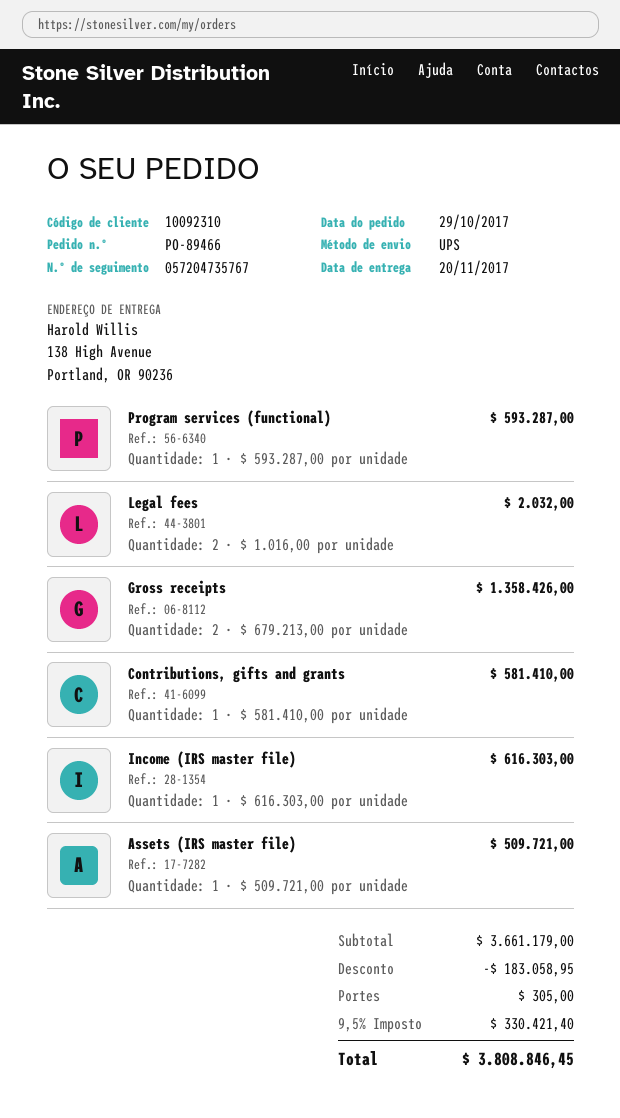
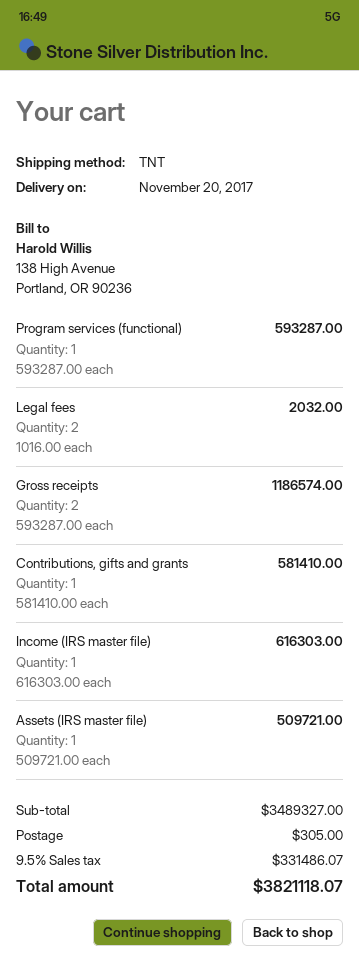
shipping method: UPS -> TNT
Gross receipts: 2 x 679213.00 = 1358426.00 -> 2 x 593287.00 = 1186574.00
subtotal: 3661179.00 -> 3489327.00
discount: 183058.95 -> none
tax: 9.5% = 330421.40 -> 9.5% = 331486.07
total: 3808846.45 -> 3821118.07

